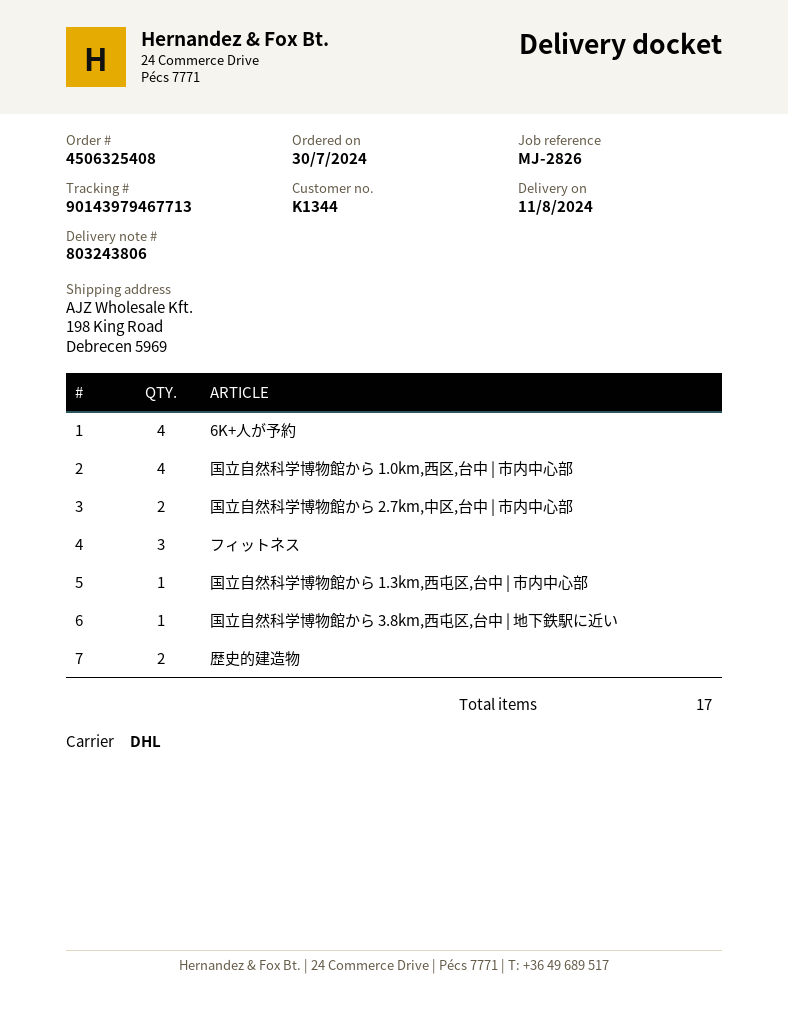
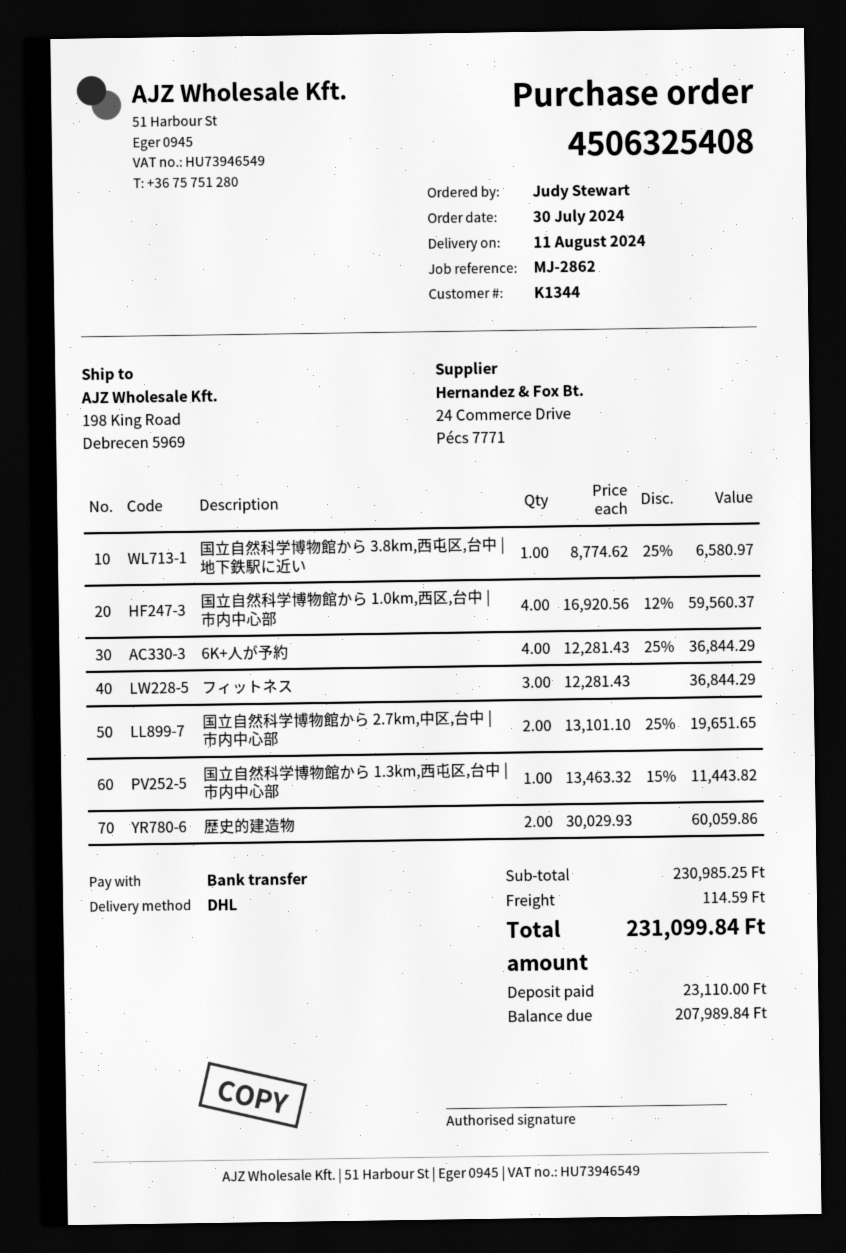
reference: MJ-2826 -> MJ-2862

